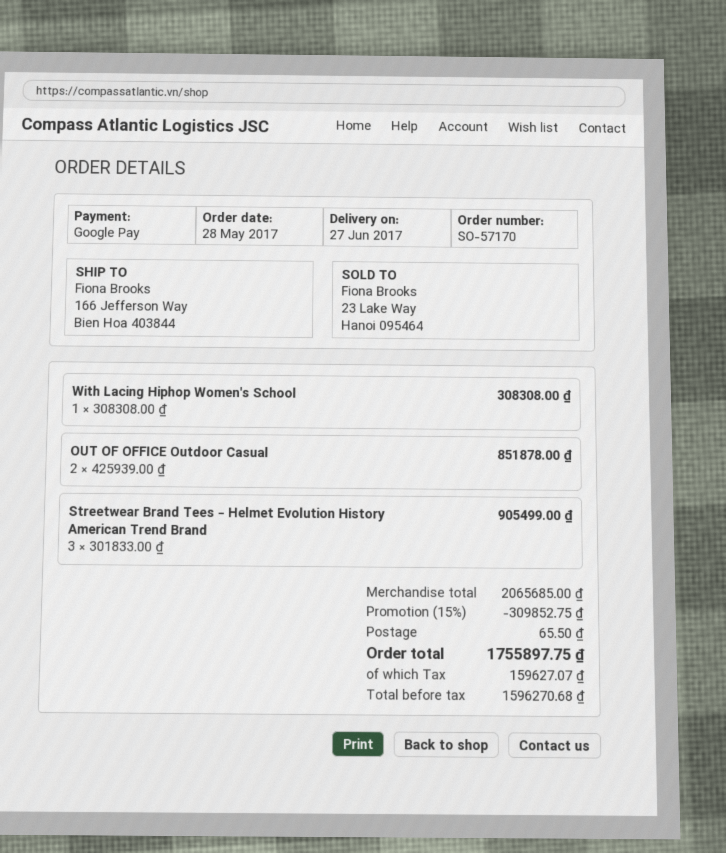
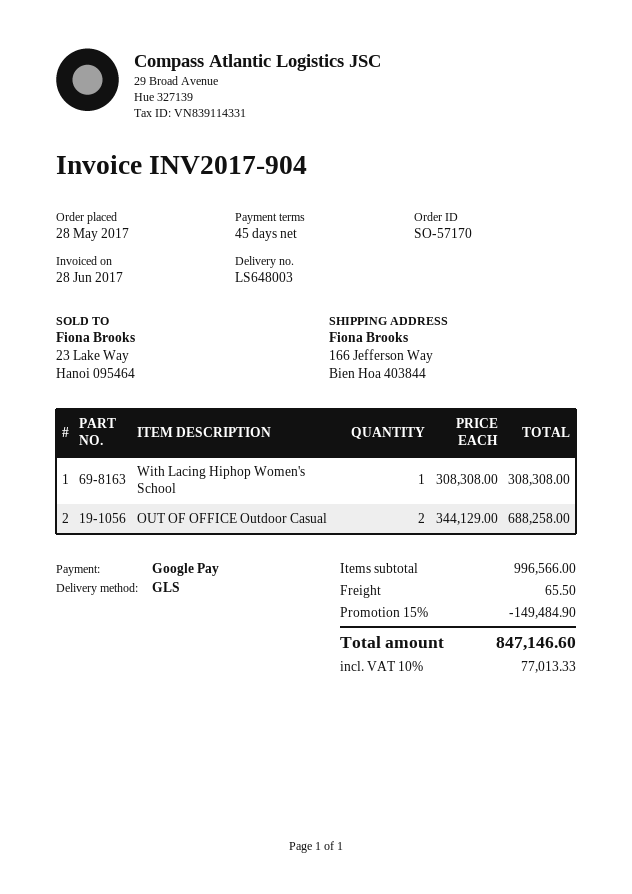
OUT OF OFFICE Outdoor Casual: 2 x 425939.00 = 851878.00 -> 2 x 344129.00 = 688258.00
Streetwear Brand Tees - Helmet Evolution History American Trend Brand: 3 x 301833.00 = 905499.00 -> none
subtotal: 2065685.00 -> 996566.00
discount: 15% = 309852.75 -> 15% = 149484.90
tax: 159627.07 -> 77013.33
total: 1755897.75 -> 847146.60

